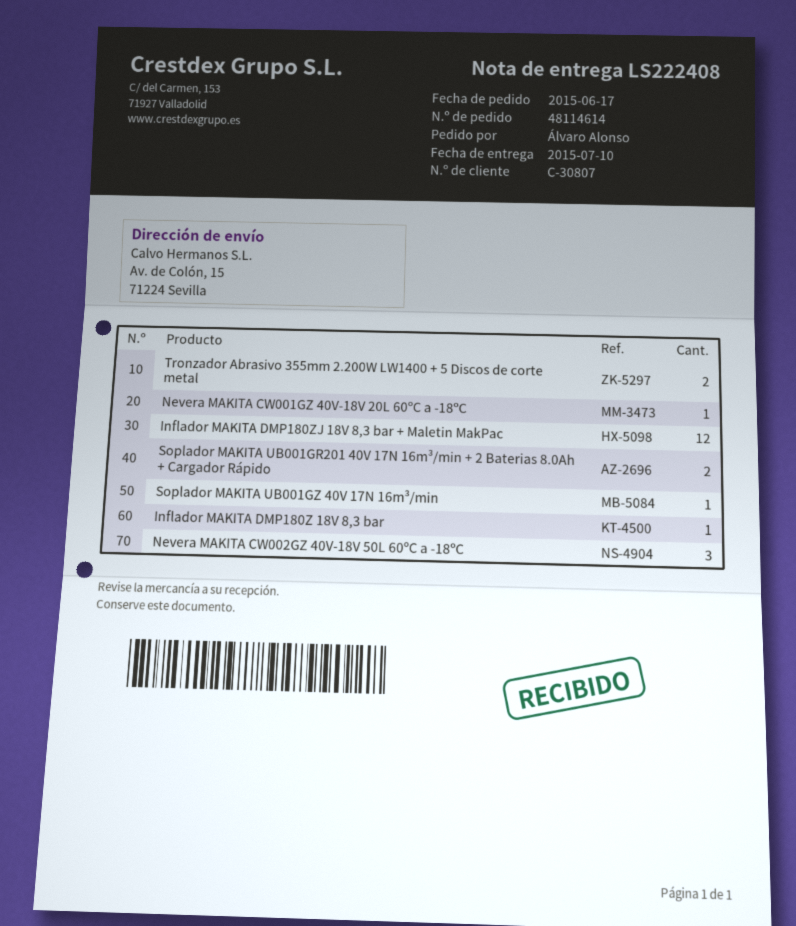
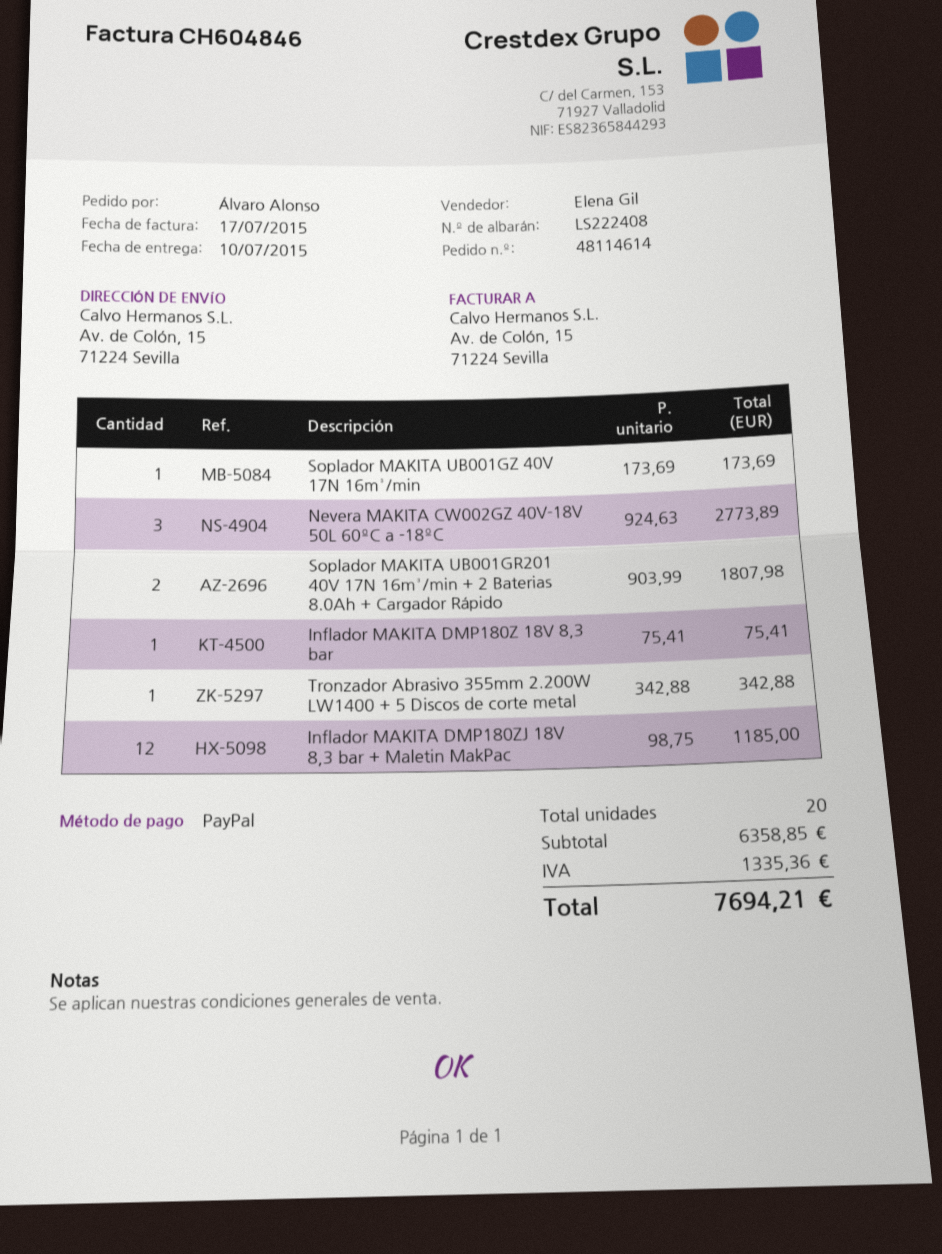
Tronzador Abrasivo 355mm 2.200W LW1400 + 5 Discos de corte metal: 2 -> 1
Nevera MAKITA CW001GZ 40V-18V 20L 60ºC a -18ºC: 1 -> none

